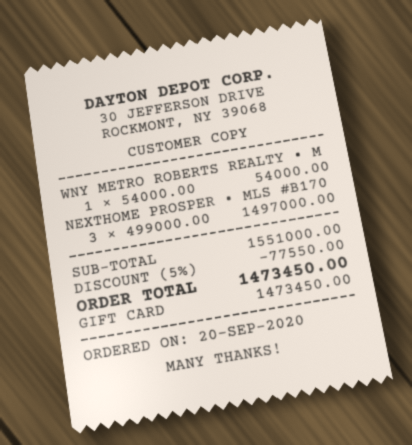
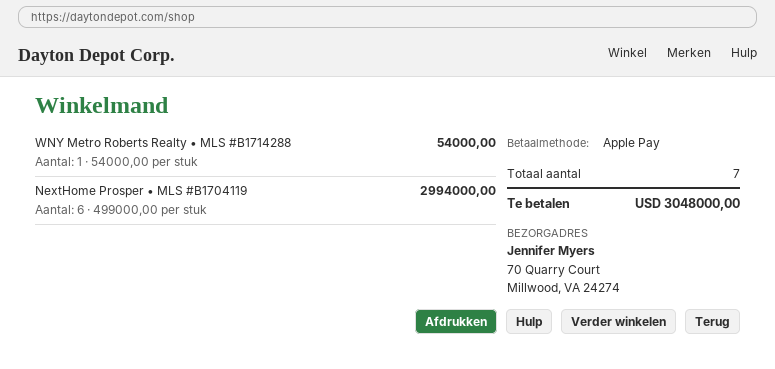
payment method: gift card -> Apple Pay
NEXTHOME PROSPER • MLS #B170: 3 x 499000.00 = 1497000.00 -> 6 x 499000.00 = 2994000.00
discount: 5% = 77550.00 -> none
total: 1473450.00 -> 3048000.00

